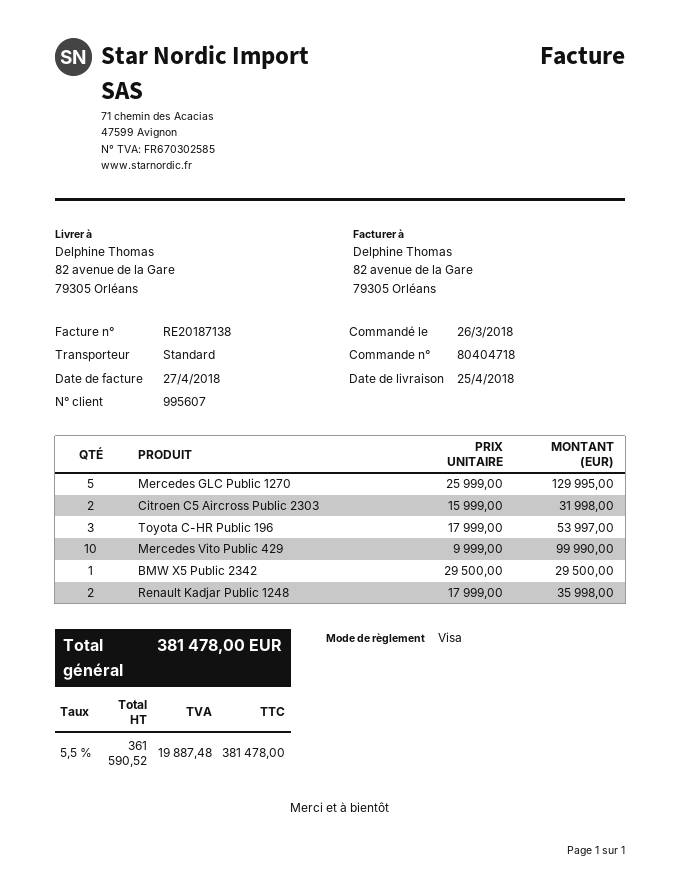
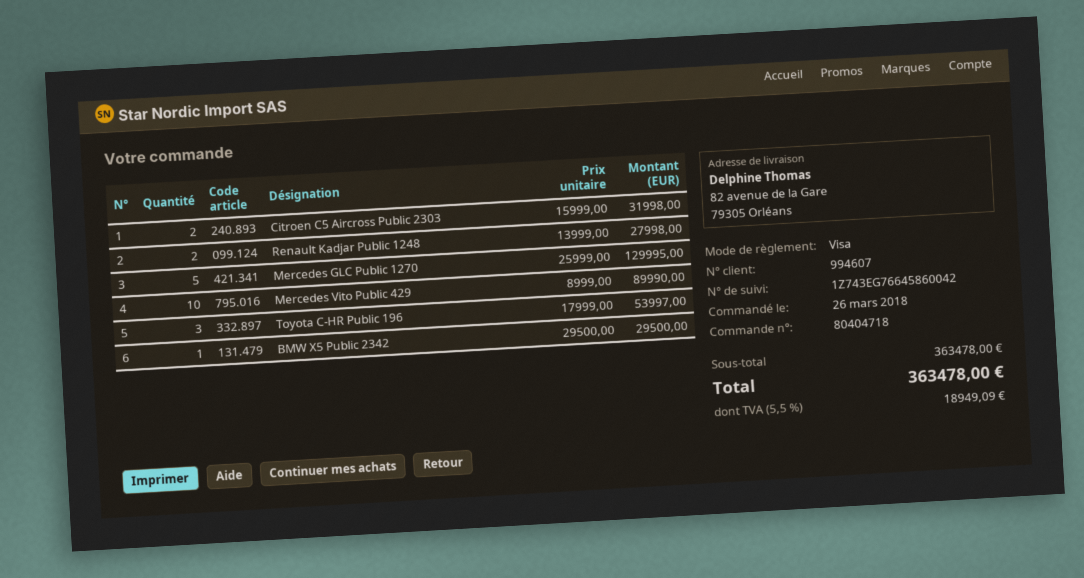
customer number: 995607 -> 994607
Mercedes Vito Public 429: 10 x 9999.00 = 99990.00 -> 10 x 8999.00 = 89990.00
Renault Kadjar Public 1248: 2 x 17999.00 = 35998.00 -> 2 x 13999.00 = 27998.00
tax: 5.5% = 19887.48 -> 5.5% = 18949.09
total: 381478.00 -> 363478.00

